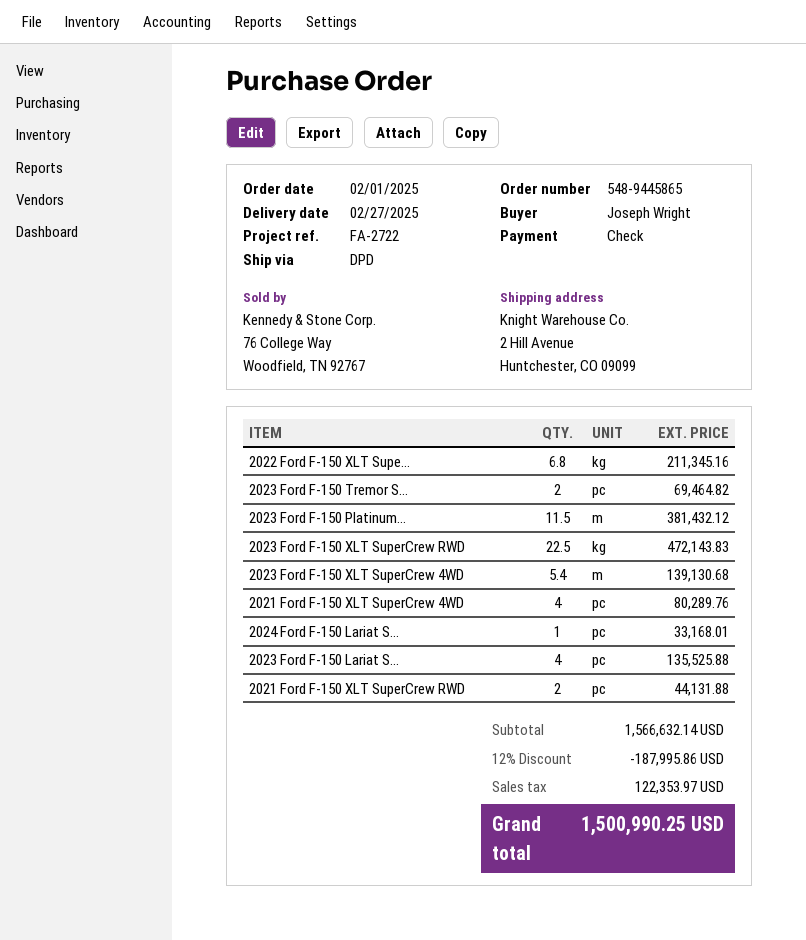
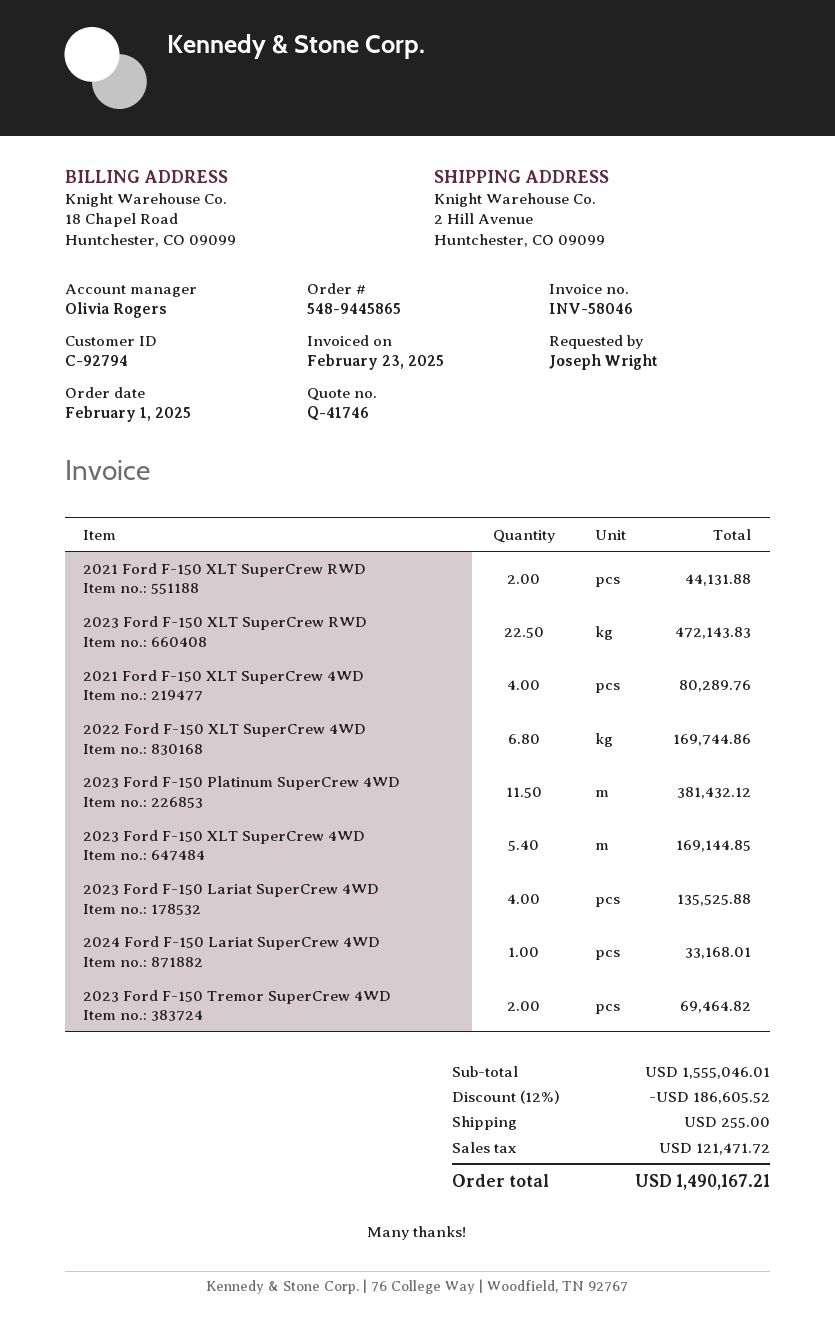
2022 Ford F-150 XLT Supe...: 6.8 for 211345.16 -> 6.8 for 169744.86
2023 Ford F-150 XLT SuperCrew 4WD: 5.4 for 139130.68 -> 5.4 for 169144.85
subtotal: 1566632.14 -> 1555046.01
discount: 12% = 187995.86 -> 12% = 186605.52
shipping: none -> 255.00
tax: 122353.97 -> 121471.72
total: 1500990.25 -> 1490167.21

